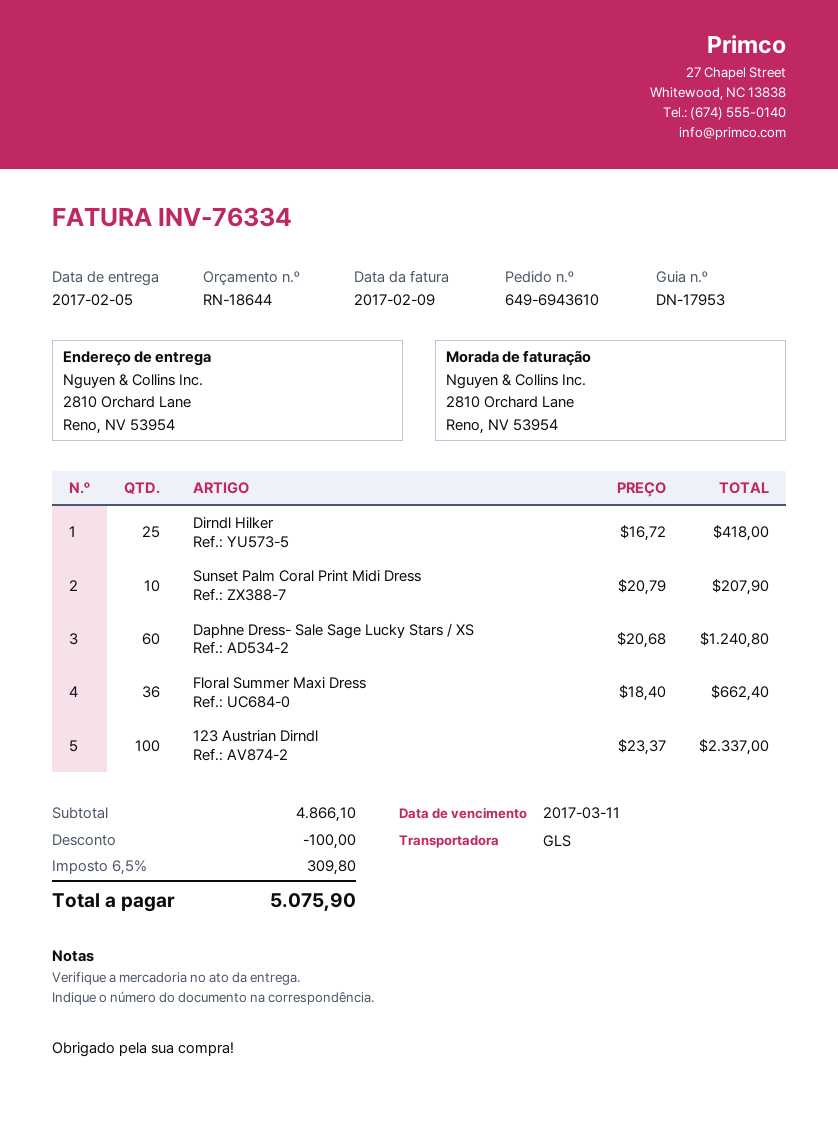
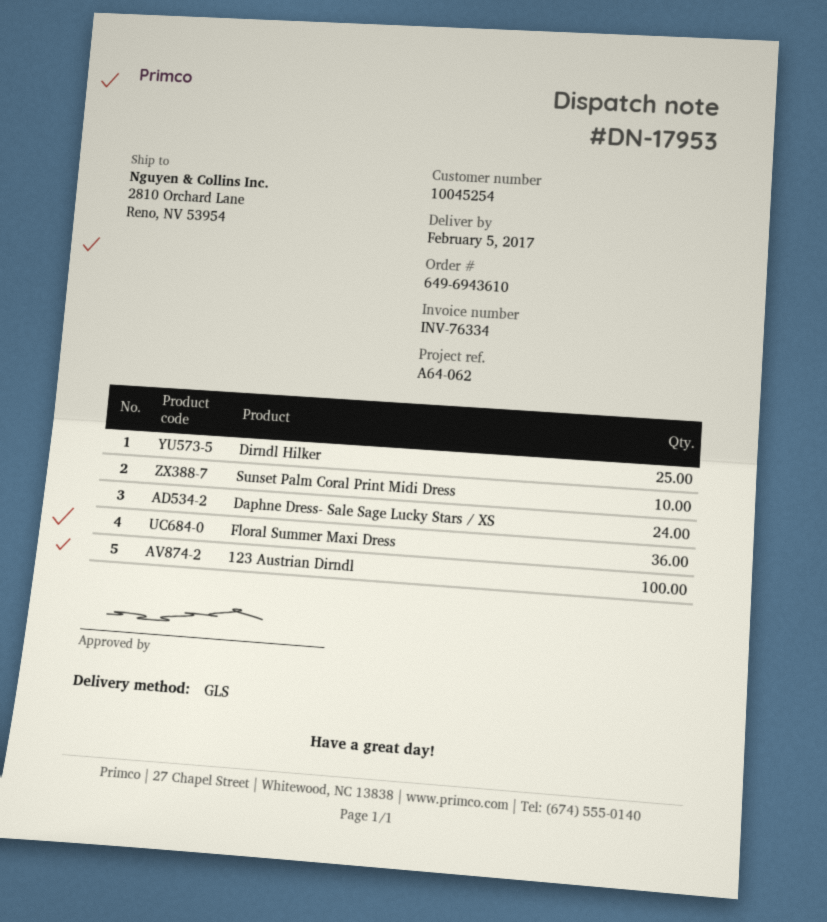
Daphne Dress- Sale Sage Lucky Stars / XS: 60 -> 24

